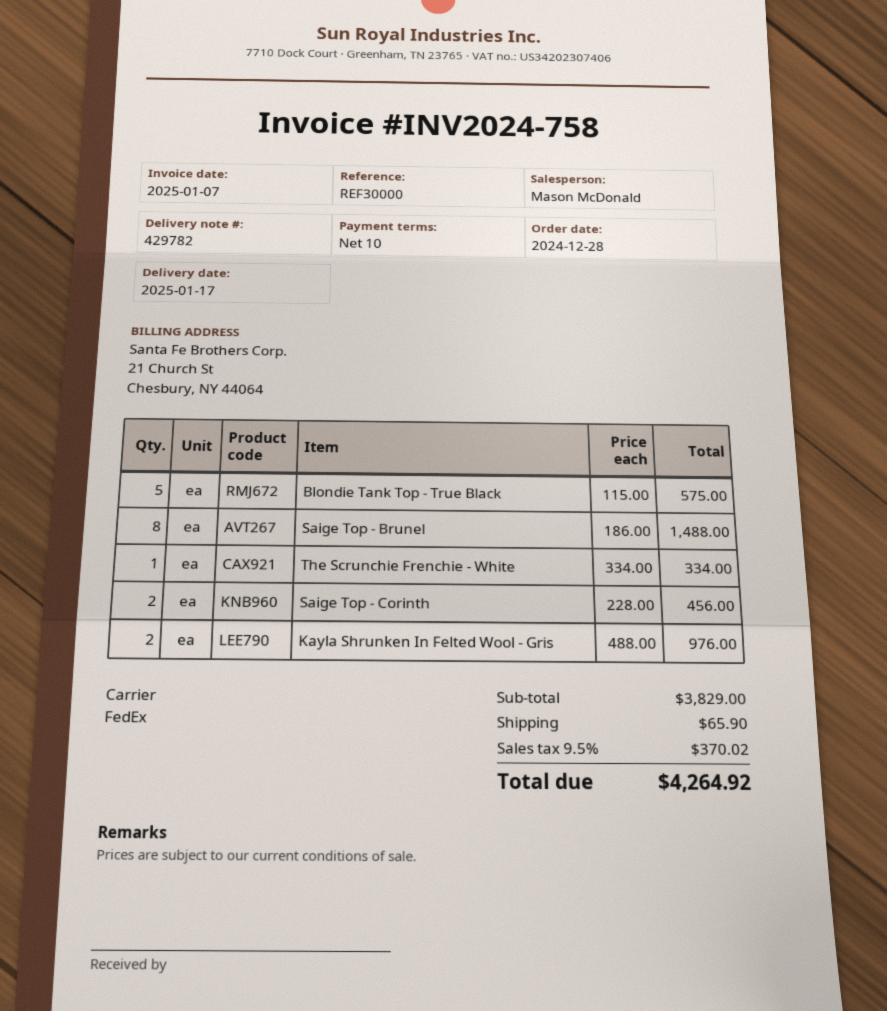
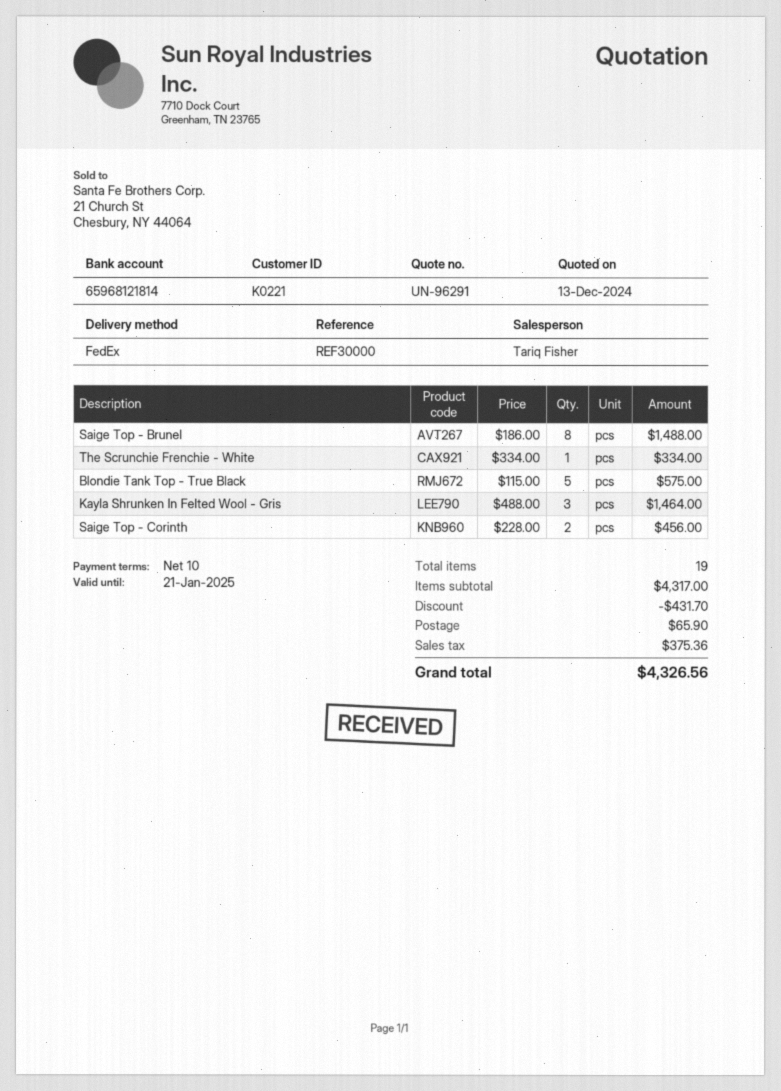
sales rep: Mason McDonald -> Tariq Fisher
Kayla Shrunken In Felted Wool - Gris: 2 x 488.00 = 976.00 -> 3 x 488.00 = 1464.00
subtotal: 3829.00 -> 4317.00
discount: none -> 431.70
tax: 370.02 -> 375.36
total: 4264.92 -> 4326.56

